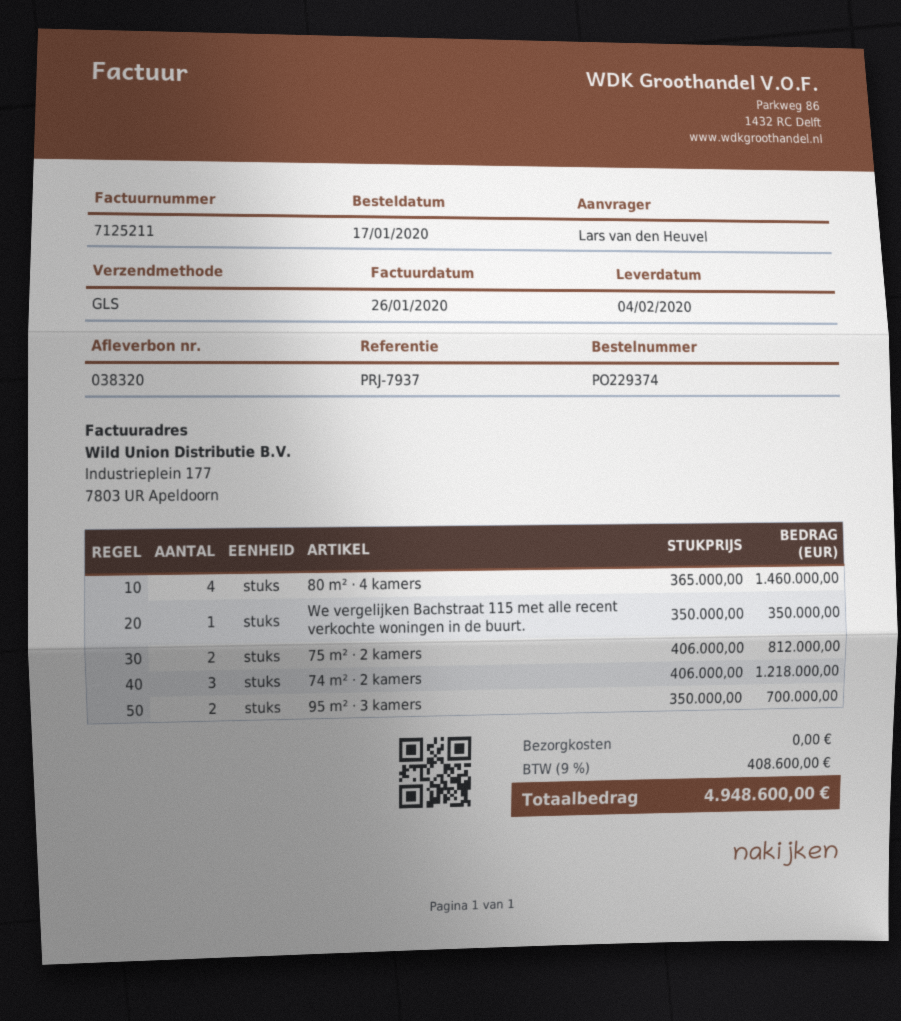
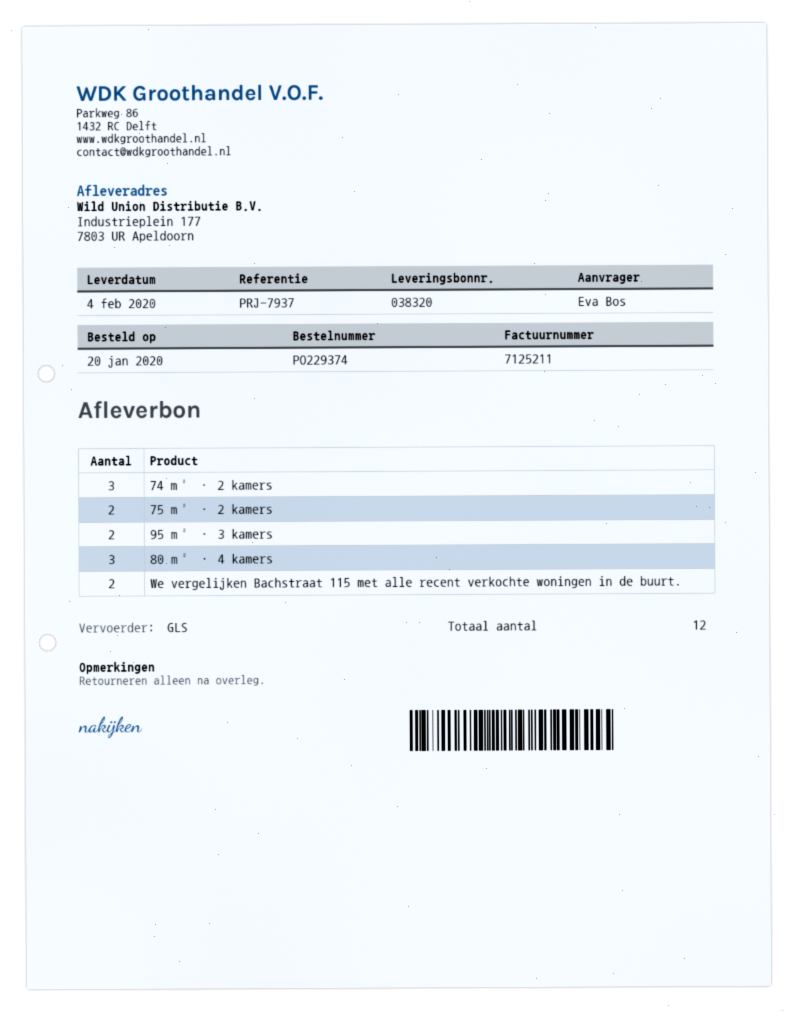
order date: 2020-01-17 -> 2020-01-20
ordered by: Lars van den Heuvel -> Eva Bos
80 m² · 4 kamers: 4 -> 3
We vergelijken Bachstraat 115 met alle recent verkochte woningen in de buurt.: 1 -> 2

